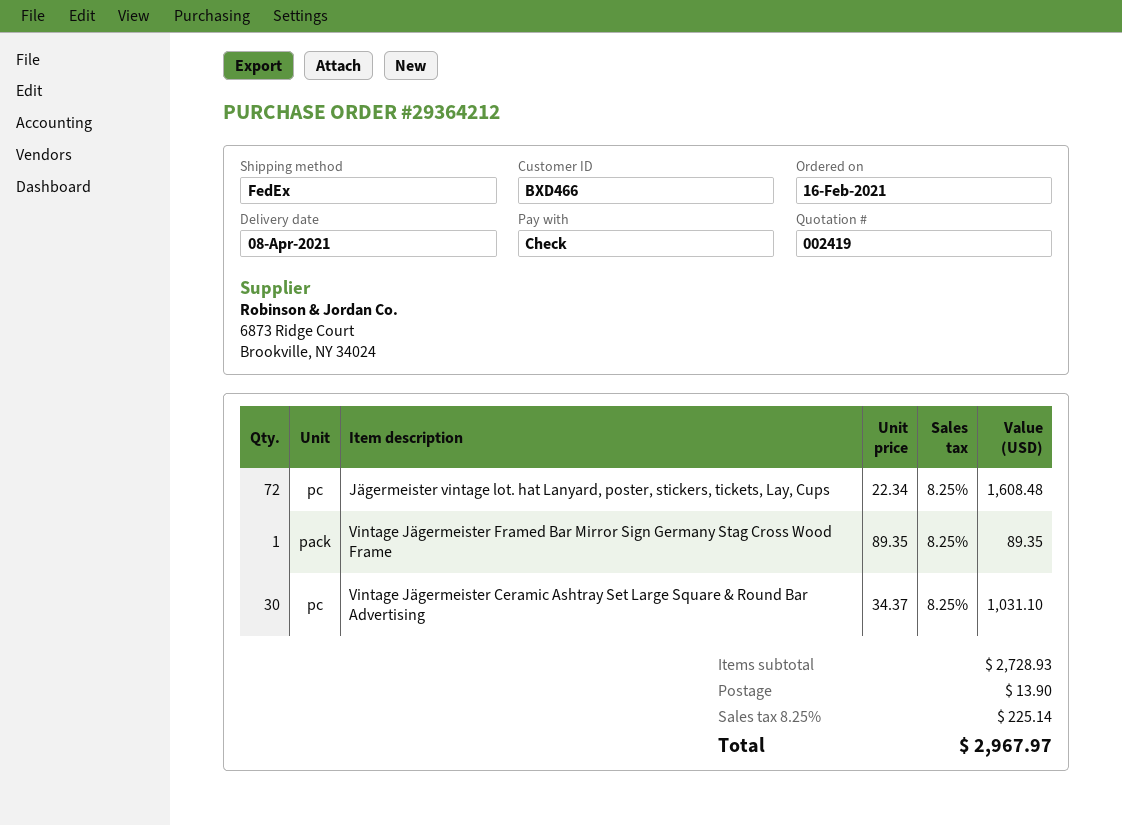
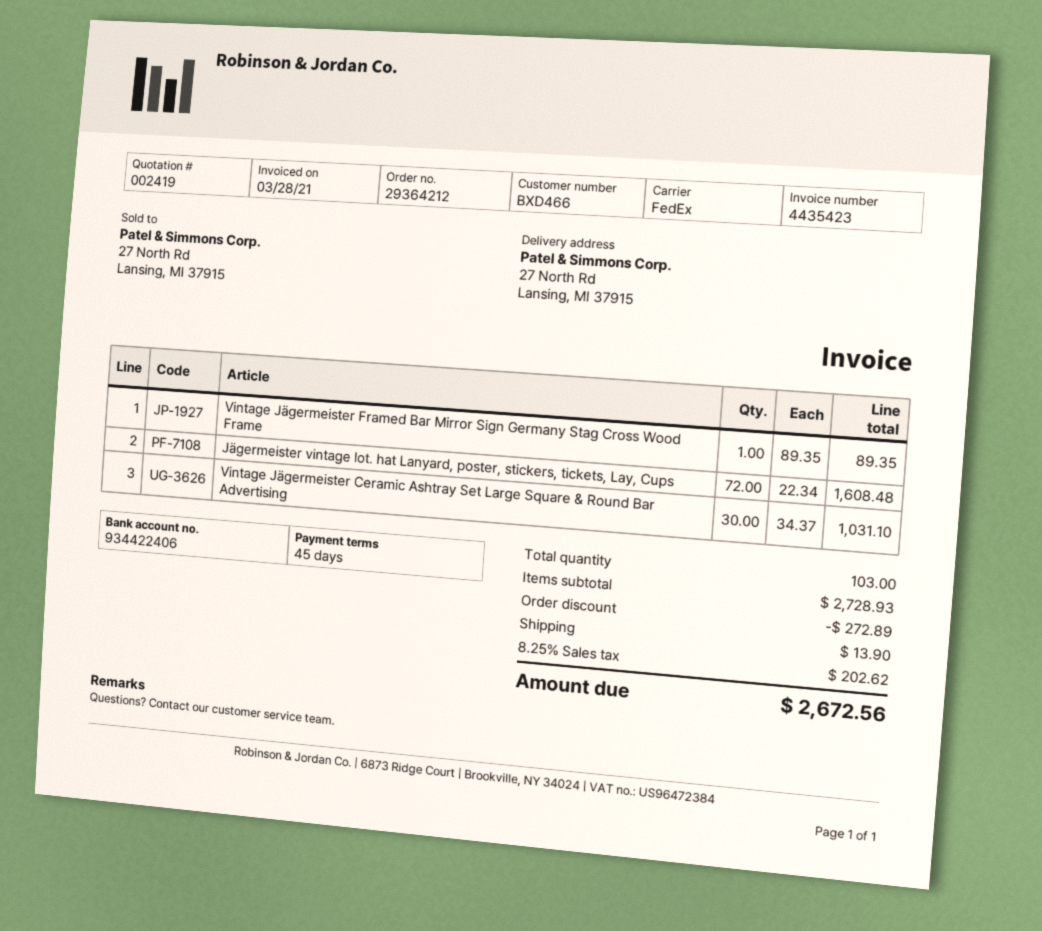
discount: none -> 272.89
tax: 8.25% = 225.14 -> 8.25% = 202.62
total: 2967.97 -> 2672.56

